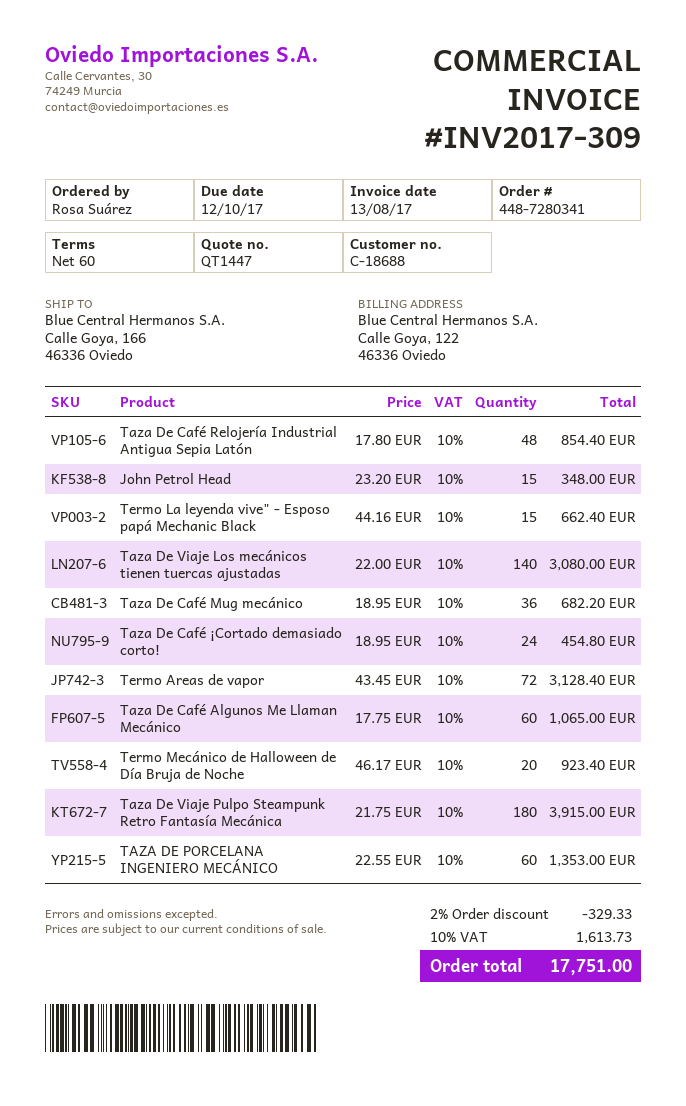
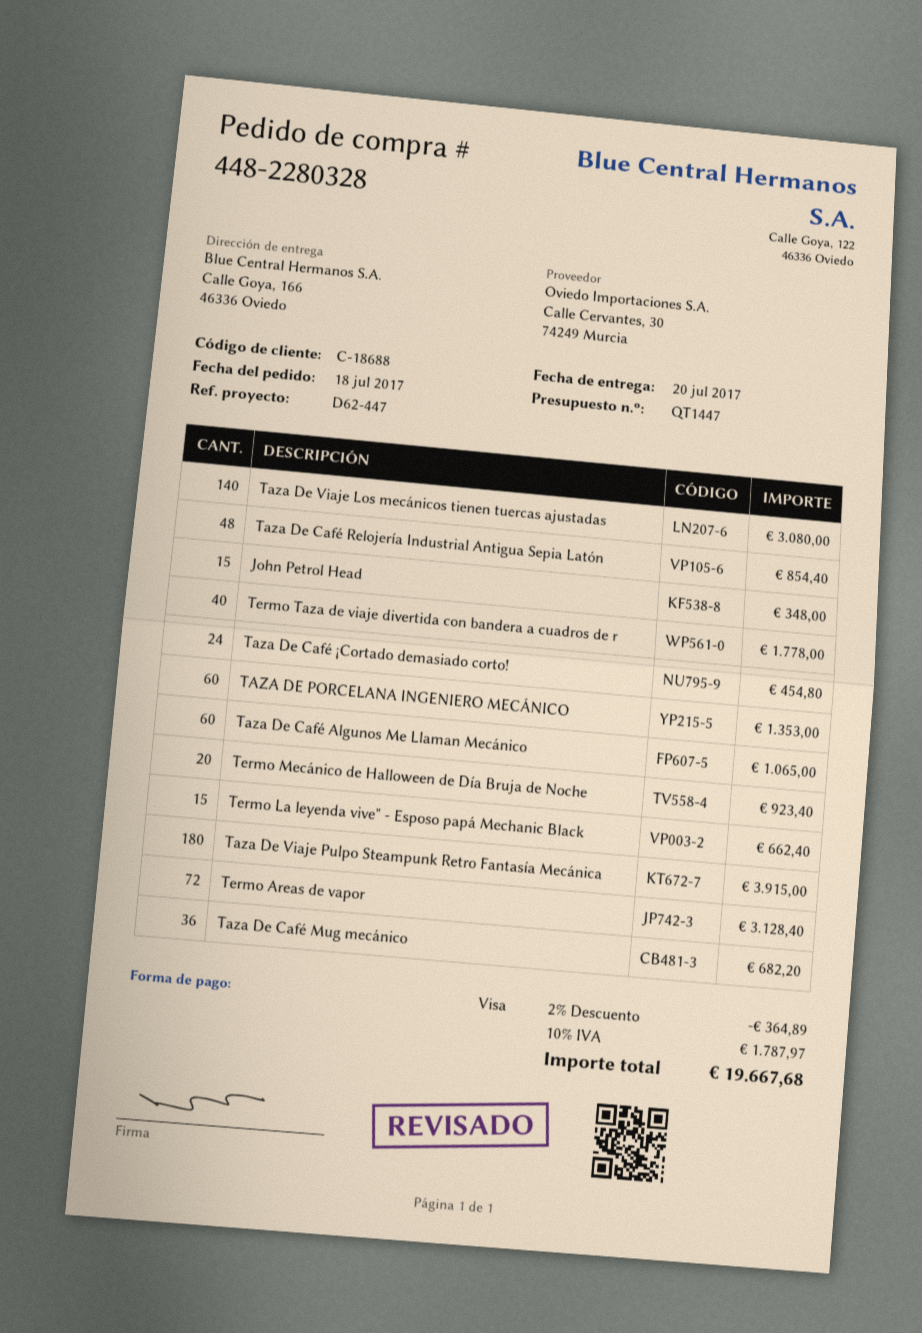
order number: 448-7280341 -> 448-2280328
Termo Taza de viaje divertida con bandera a cuadros de r: none -> 40 for 1778.00
discount: 2% = 329.33 -> 2% = 364.89
tax: 10% = 1613.73 -> 10% = 1787.97
total: 17751.00 -> 19667.68

